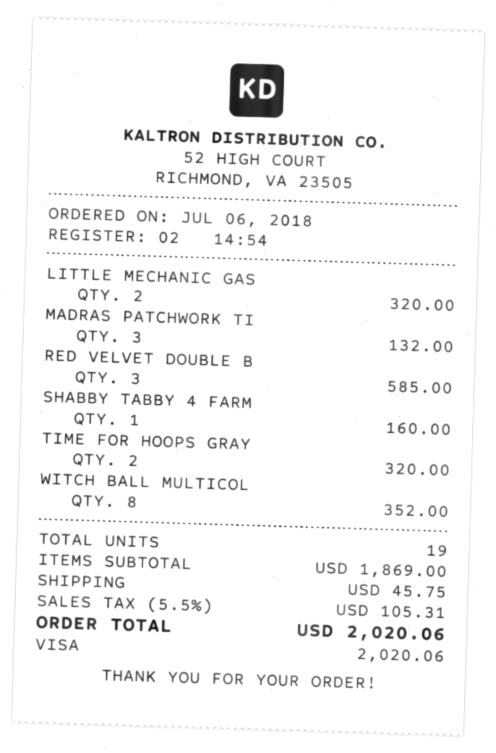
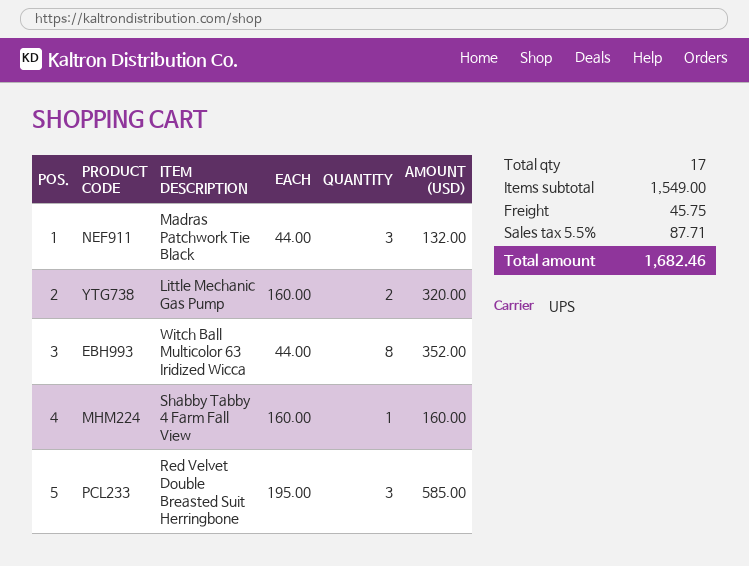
TIME FOR HOOPS GRAY: 2 for 320.00 -> none
total quantity: 19 -> 17
subtotal: 1869.00 -> 1549.00
tax: 5.5% = 105.31 -> 5.5% = 87.71
total: 2020.06 -> 1682.46

